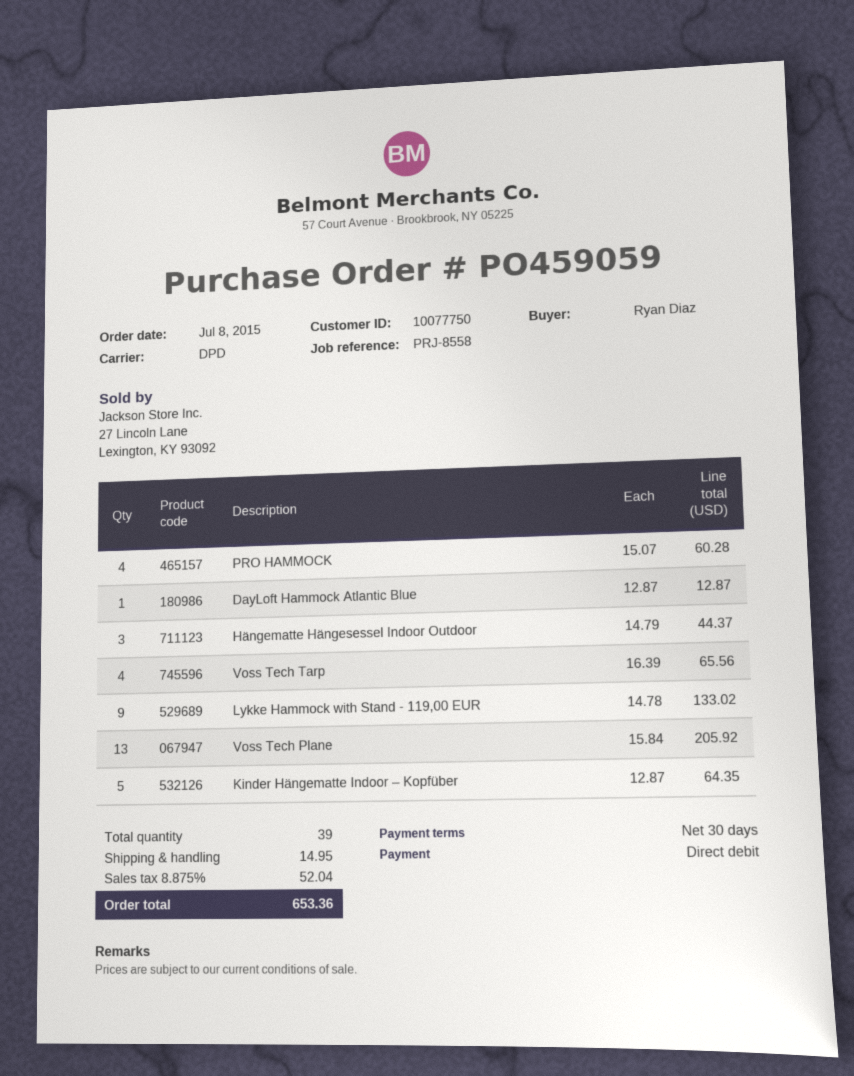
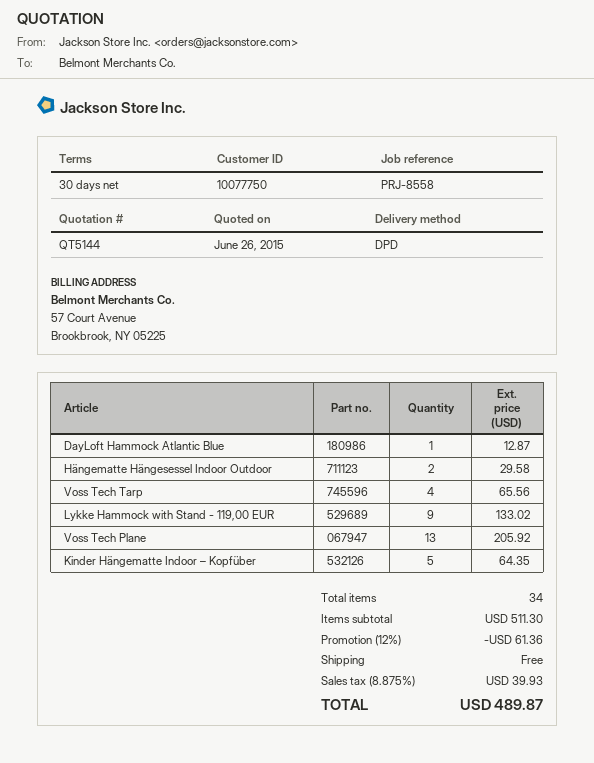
PRO HAMMOCK: 4 for 60.28 -> none
Hängematte Hängesessel Indoor Outdoor: 3 for 44.37 -> 2 for 29.58
total quantity: 39 -> 34
discount: none -> 12% = 61.36
shipping: 14.95 -> 0.00
tax: 8.875% = 52.04 -> 8.875% = 39.93
total: 653.36 -> 489.87

